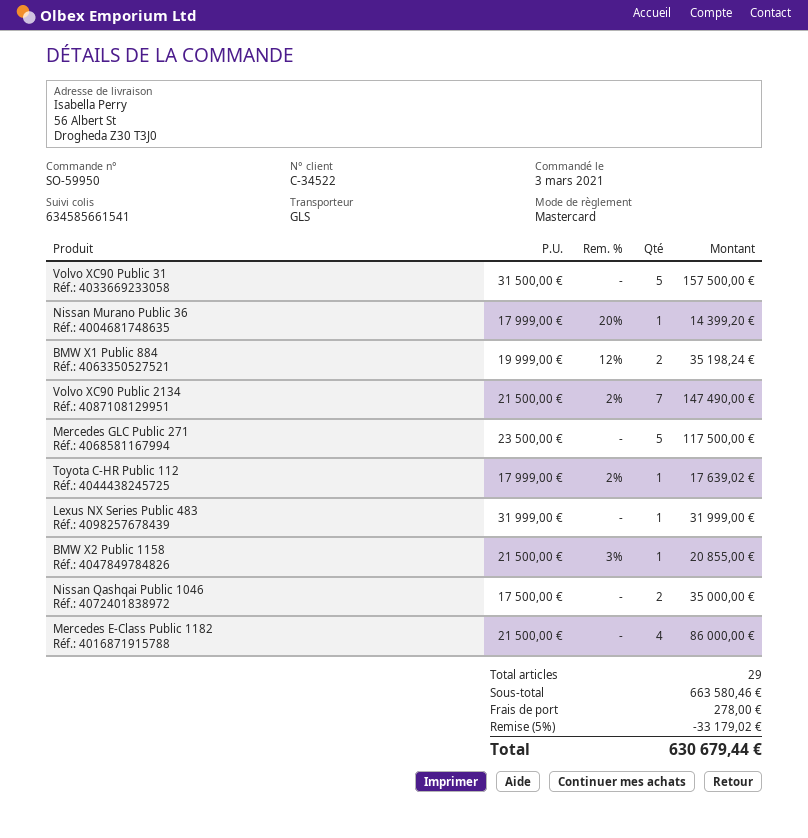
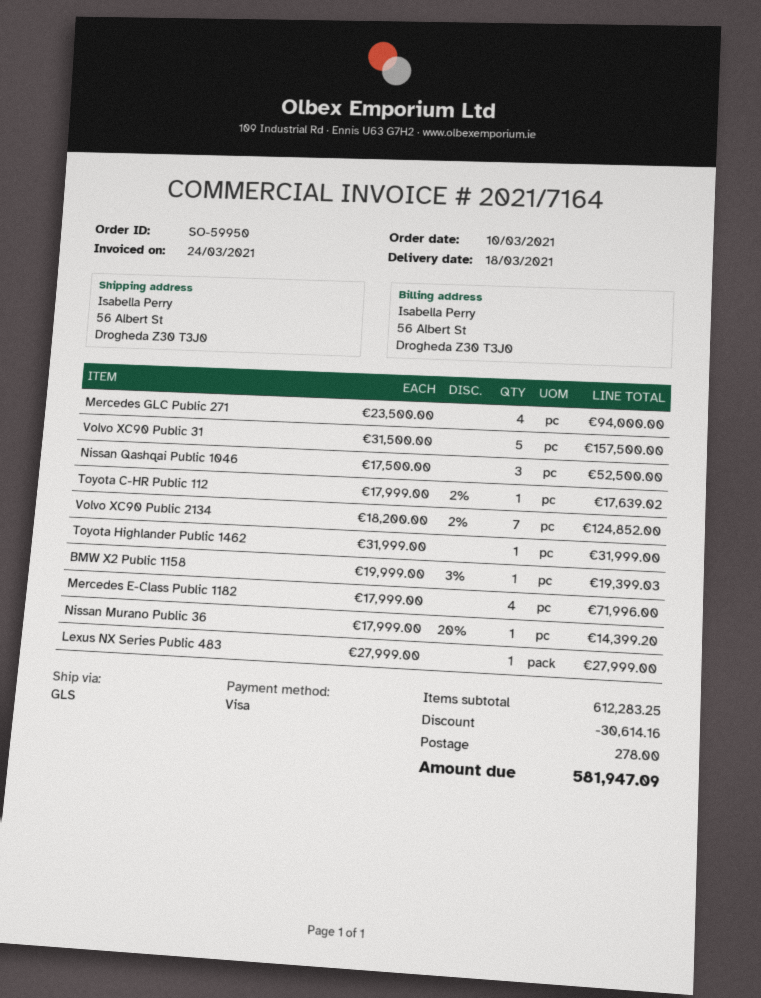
order date: 2021-03-03 -> 2021-03-10
payment method: Mastercard -> Visa
BMW X1 Public 884: 2 x 19999.00 - 12% = 35198.24 -> none
Volvo XC90 Public 2134: 7 x 21500.00 - 2% = 147490.00 -> 7 x 18200.00 - 2% = 124852.00
Mercedes GLC Public 271: 5 x 23500.00 = 117500.00 -> 4 x 23500.00 = 94000.00
Lexus NX Series Public 483: 1 x 31999.00 = 31999.00 -> 1 x 27999.00 = 27999.00
BMW X2 Public 1158: 1 x 21500.00 - 3% = 20855.00 -> 1 x 19999.00 - 3% = 19399.03
Nissan Qashqai Public 1046: 2 x 17500.00 = 35000.00 -> 3 x 17500.00 = 52500.00
Mercedes E-Class Public 1182: 4 x 21500.00 = 86000.00 -> 4 x 17999.00 = 71996.00
Toyota Highlander Public 1462: none -> 1 x 31999.00 = 31999.00
subtotal: 663580.46 -> 612283.25
discount: 33179.02 -> 30614.16
total: 630679.44 -> 581947.09

